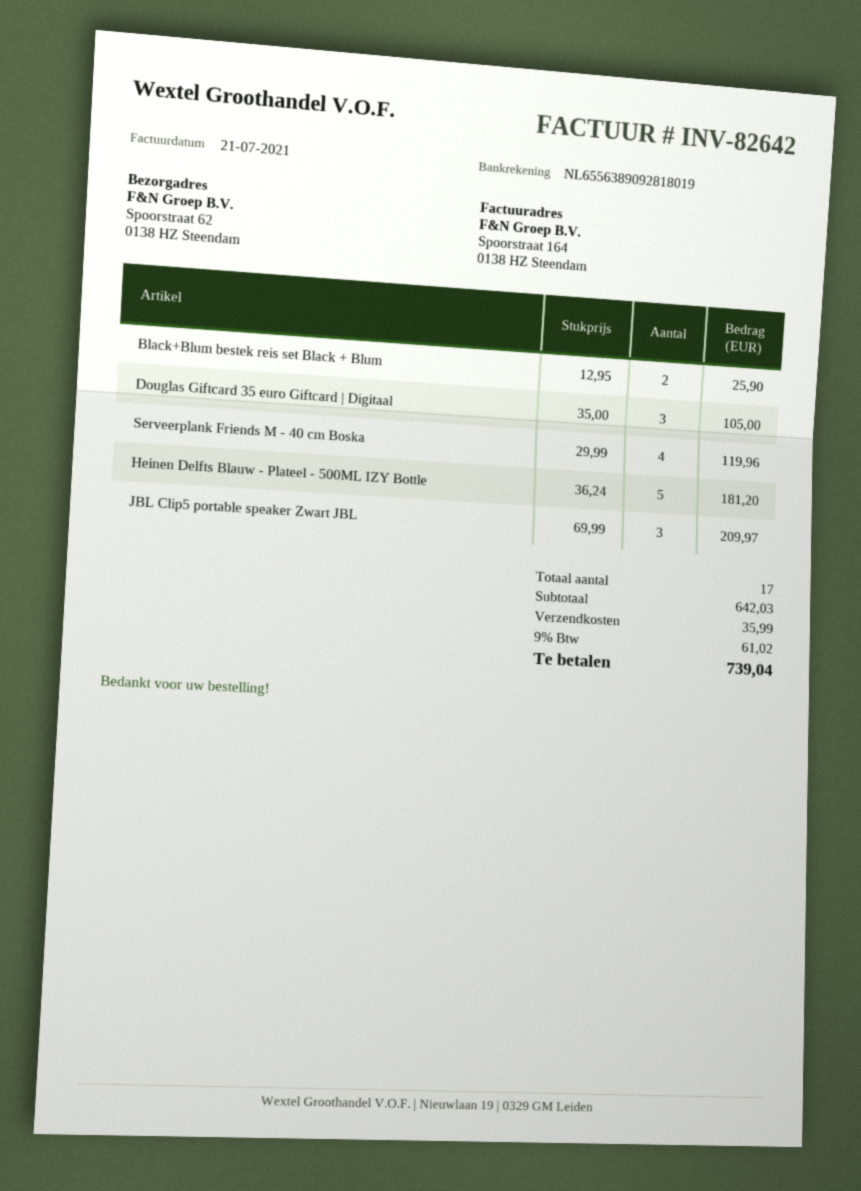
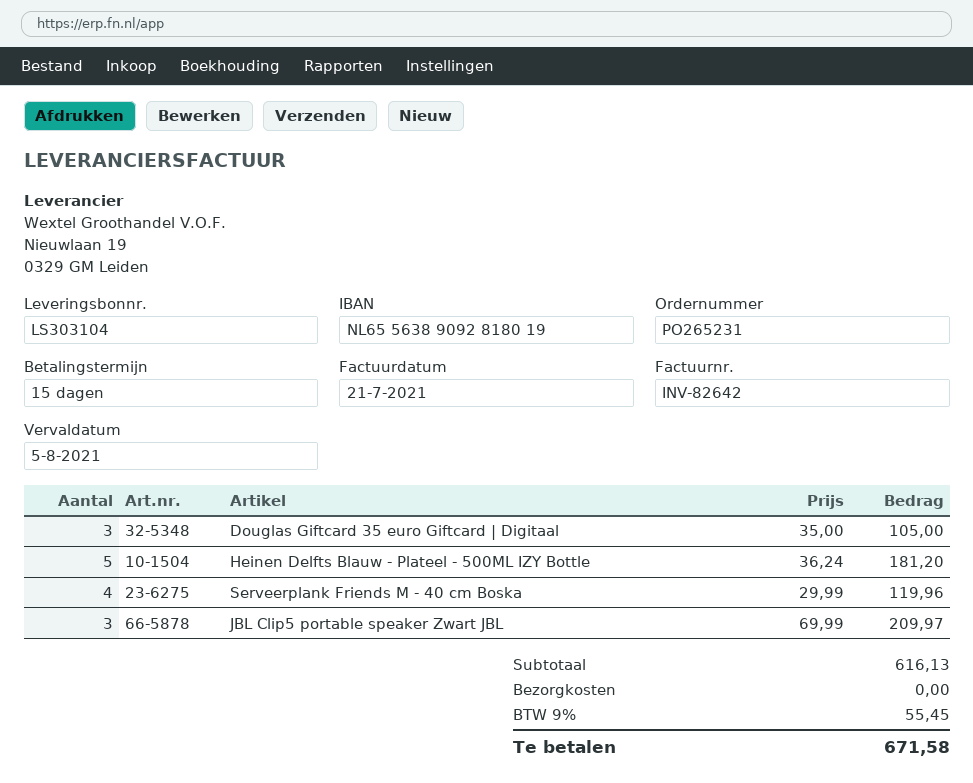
Black+Blum bestek reis set Black + Blum: 2 x 12.95 = 25.90 -> none
subtotal: 642.03 -> 616.13
shipping: 35.99 -> 0.00
tax: 9% = 61.02 -> 9% = 55.45
total: 739.04 -> 671.58

